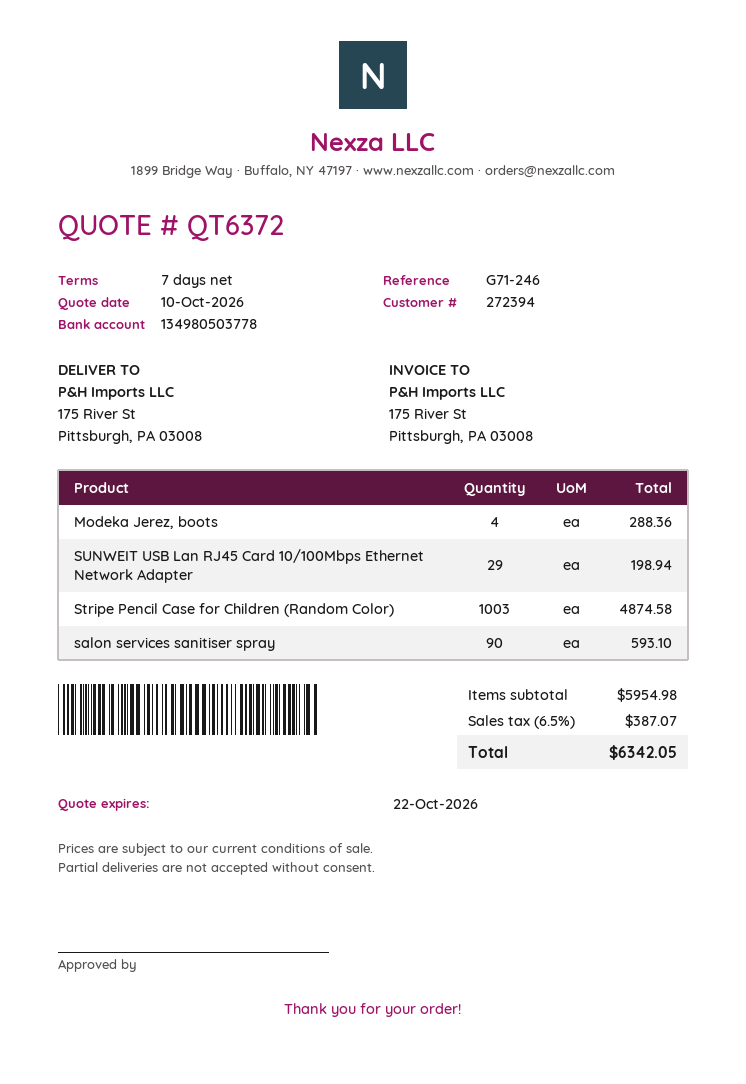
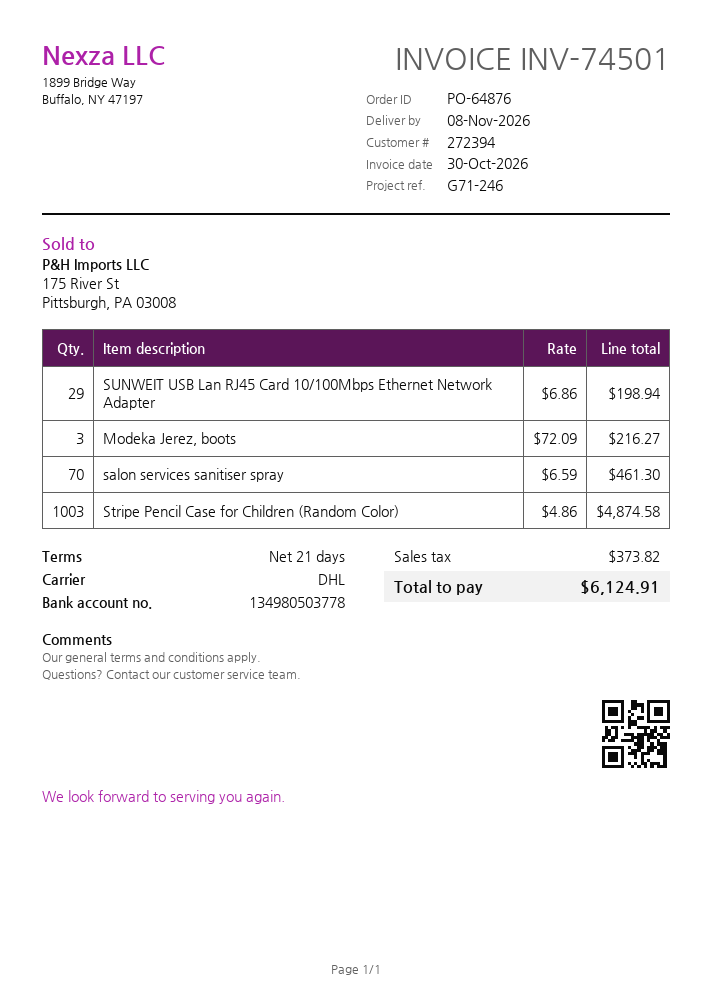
payment terms: 7 days -> 21 days
Modeka Jerez, boots: 4 for 288.36 -> 3 for 216.27
salon services sanitiser spray: 90 for 593.10 -> 70 for 461.30
tax: 387.07 -> 373.82
total: 6342.05 -> 6124.91

